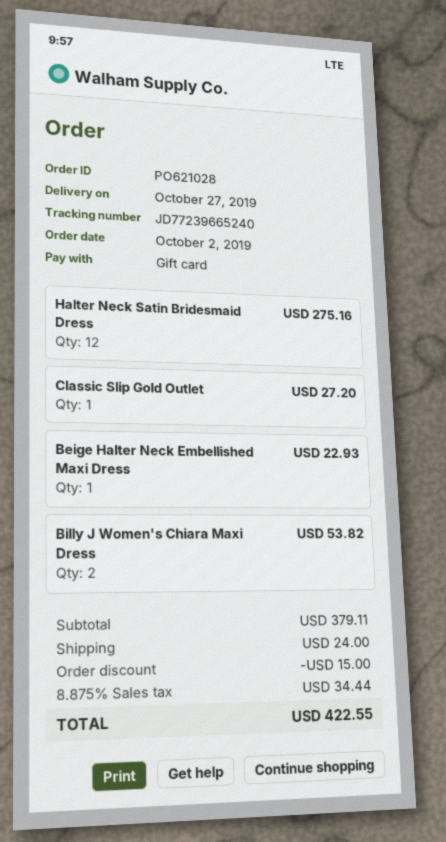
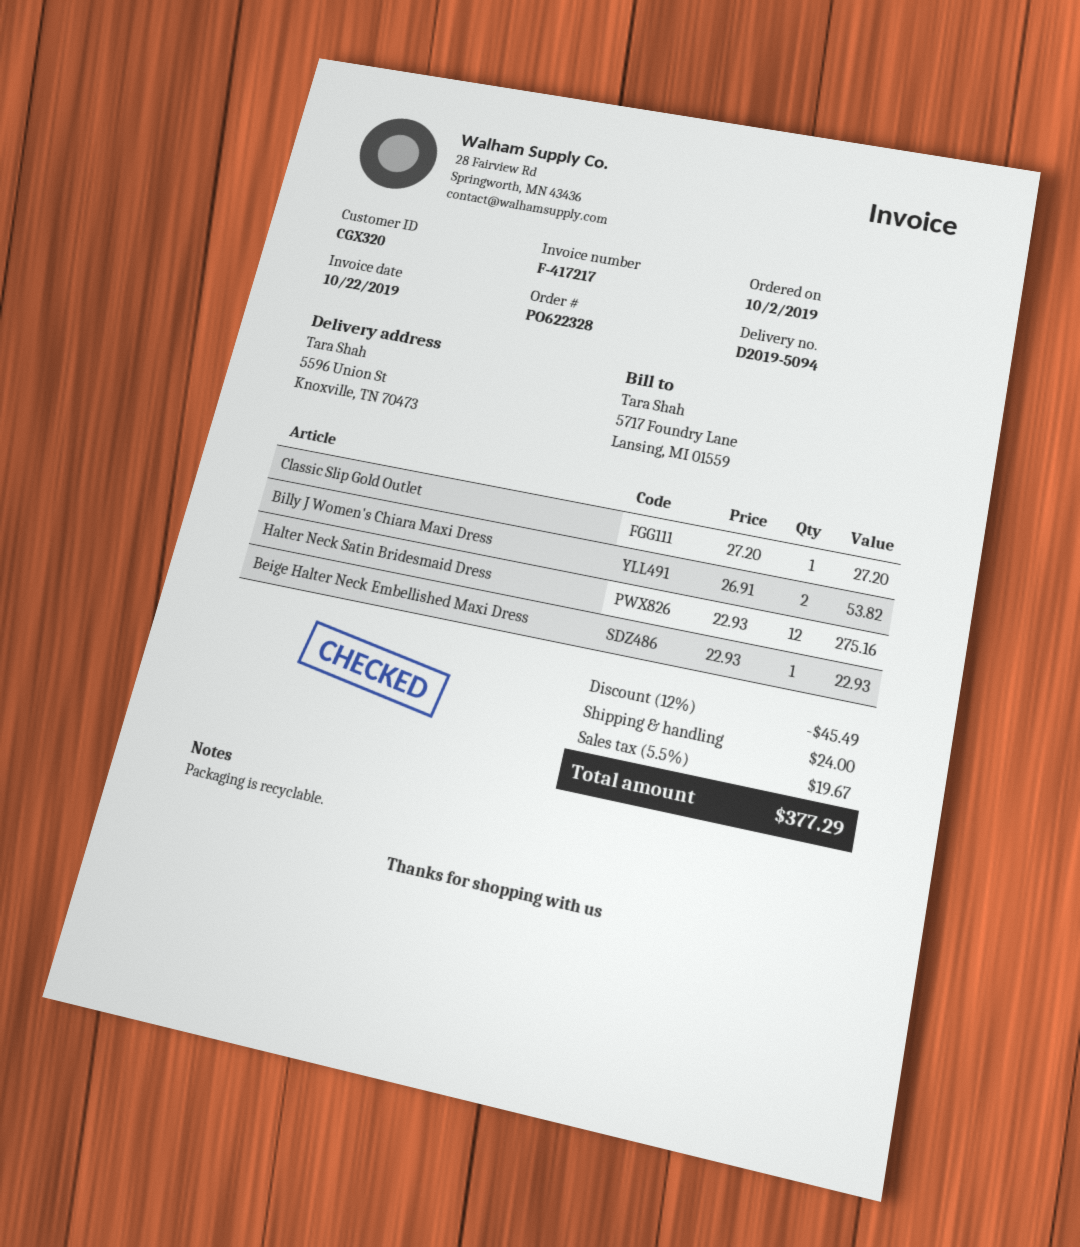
order number: PO621028 -> PO622328
discount: 15.00 -> 45.49
tax: 8.875% = 34.44 -> 5.5% = 19.67
total: 422.55 -> 377.29

